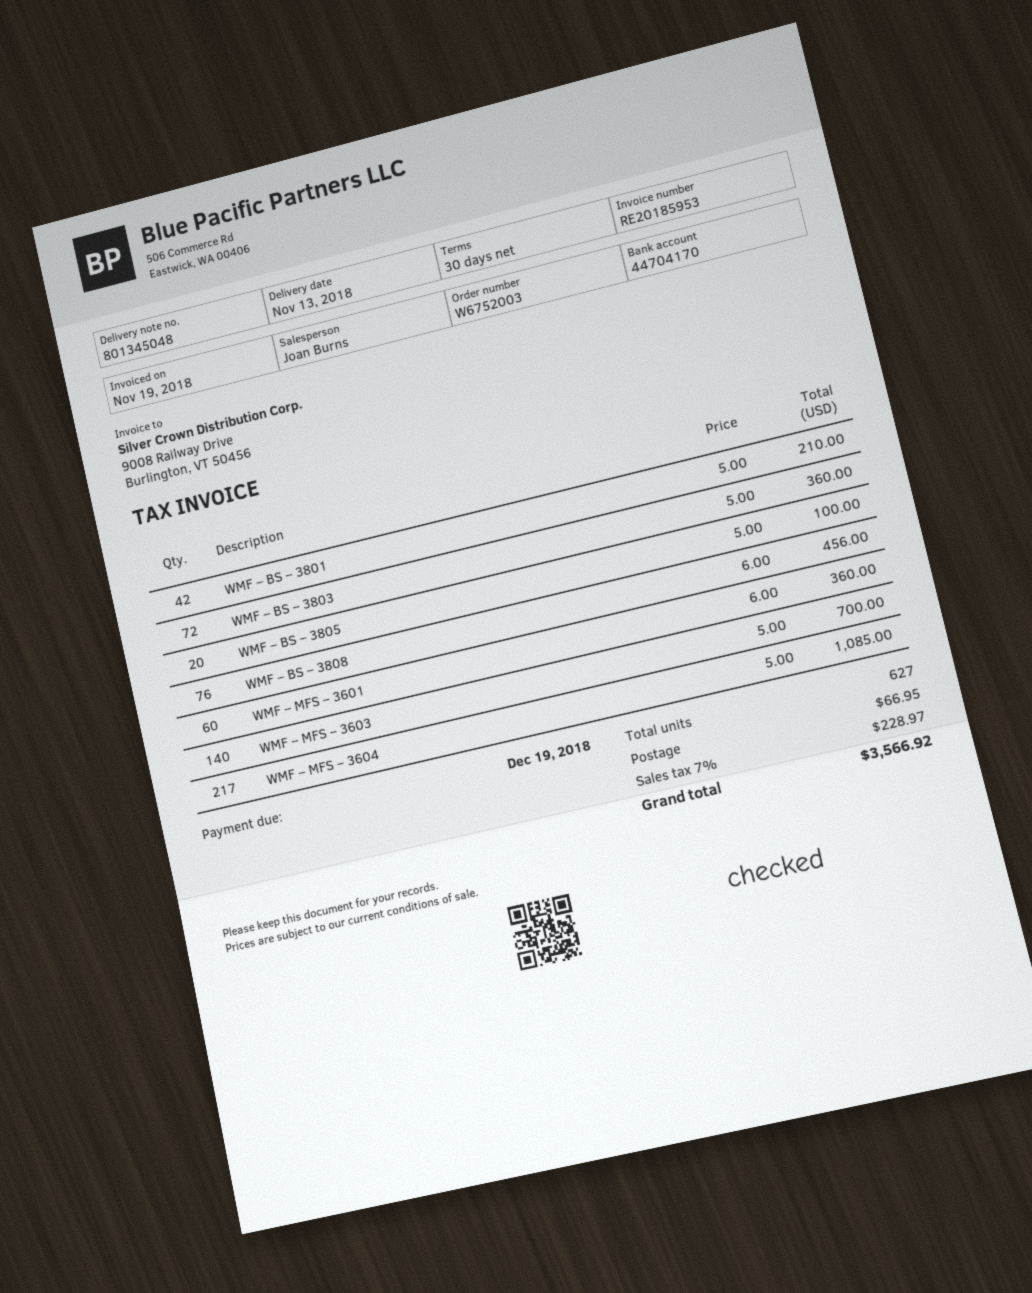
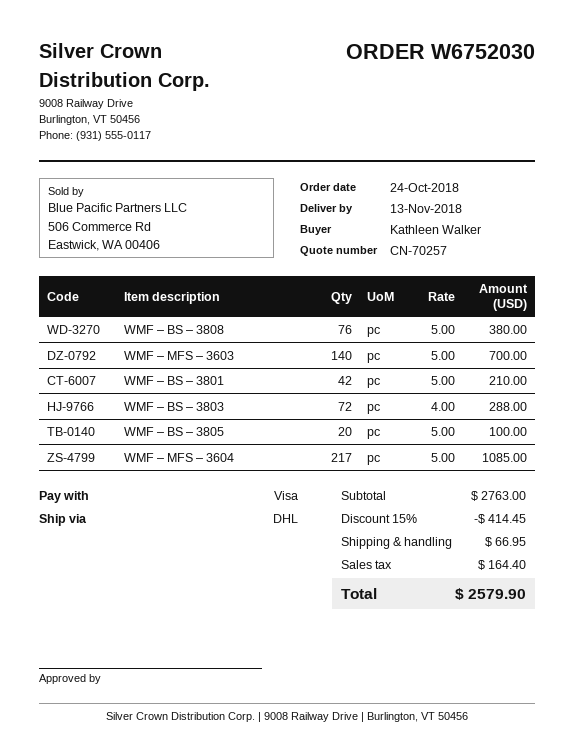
order number: W6752003 -> W6752030
WMF – BS – 3803: 72 x 5.00 = 360.00 -> 72 x 4.00 = 288.00
WMF – BS – 3808: 76 x 6.00 = 456.00 -> 76 x 5.00 = 380.00
WMF – MFS – 3601: 60 x 6.00 = 360.00 -> none
discount: none -> 15% = 414.45
tax: 228.97 -> 164.40
total: 3566.92 -> 2579.90

